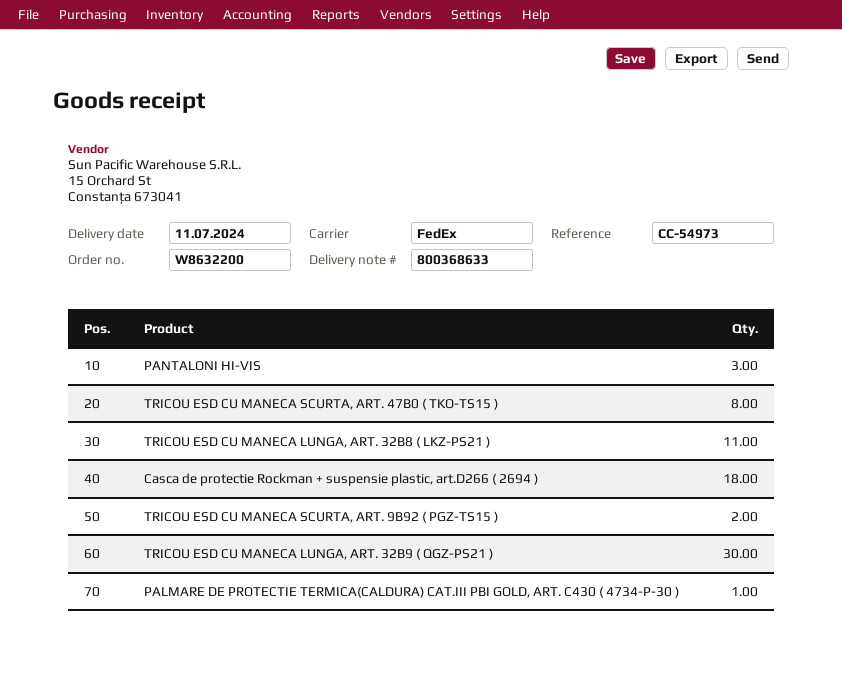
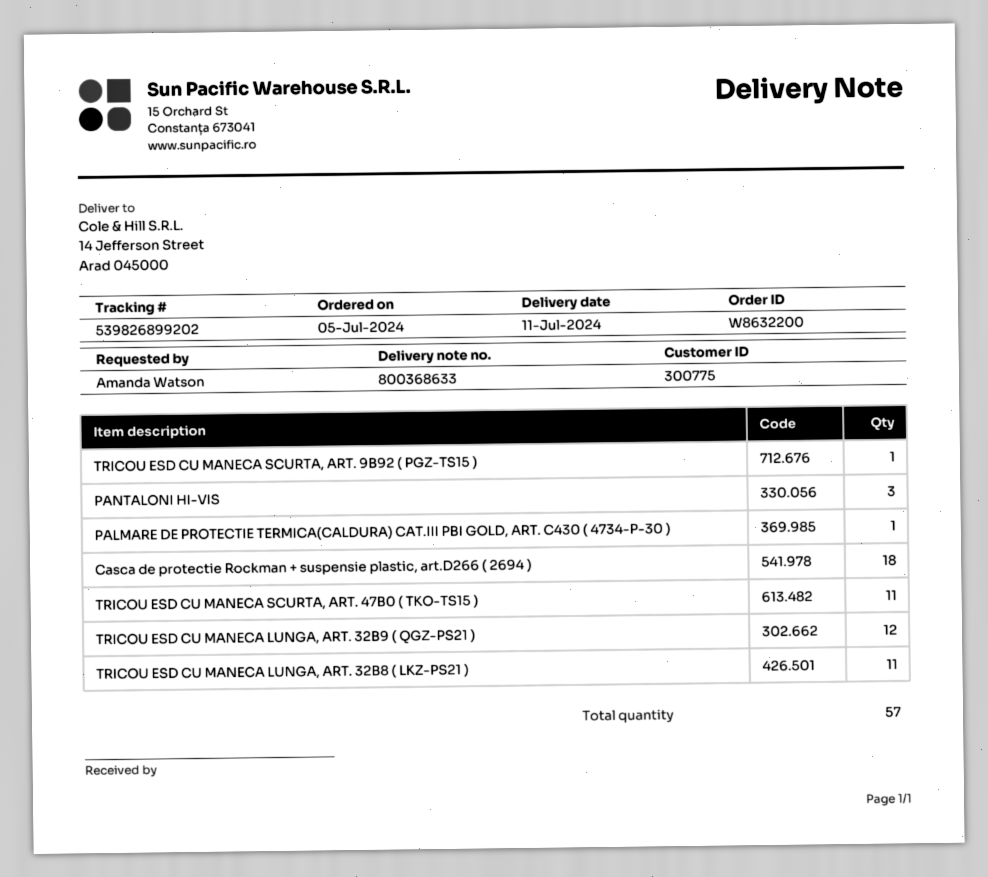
TRICOU ESD CU MANECA SCURTA, ART. 47B0 ( TKO-TS15 ): 8 -> 11
TRICOU ESD CU MANECA SCURTA, ART. 9B92 ( PGZ-TS15 ): 2 -> 1
TRICOU ESD CU MANECA LUNGA, ART. 32B9 ( QGZ-PS21 ): 30 -> 12

